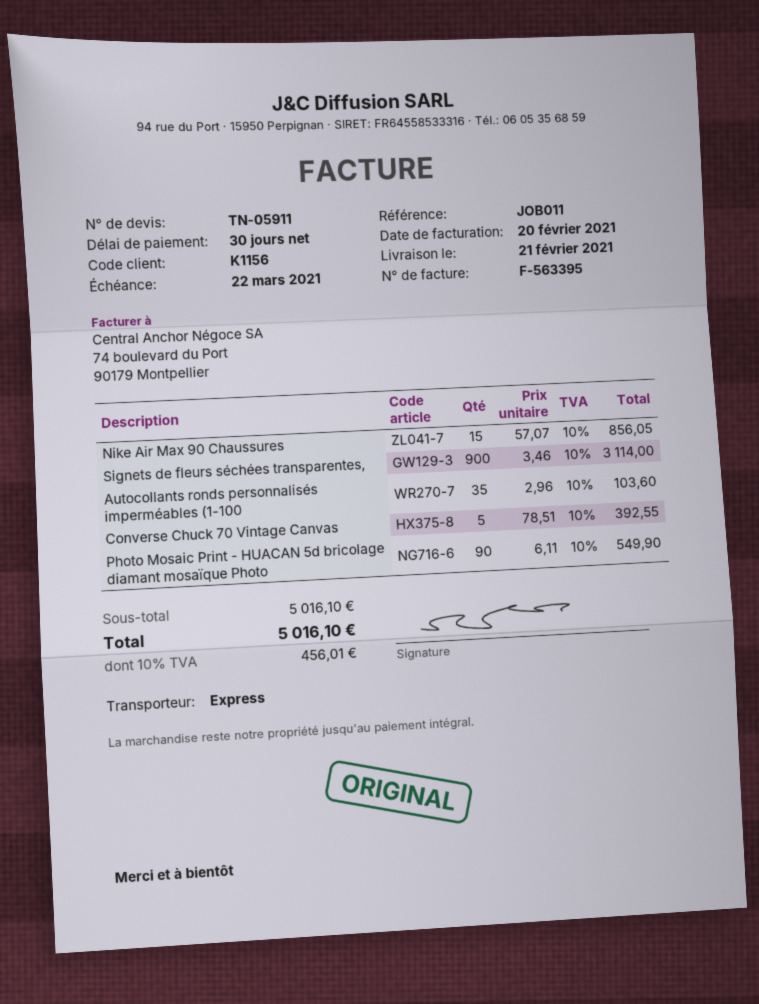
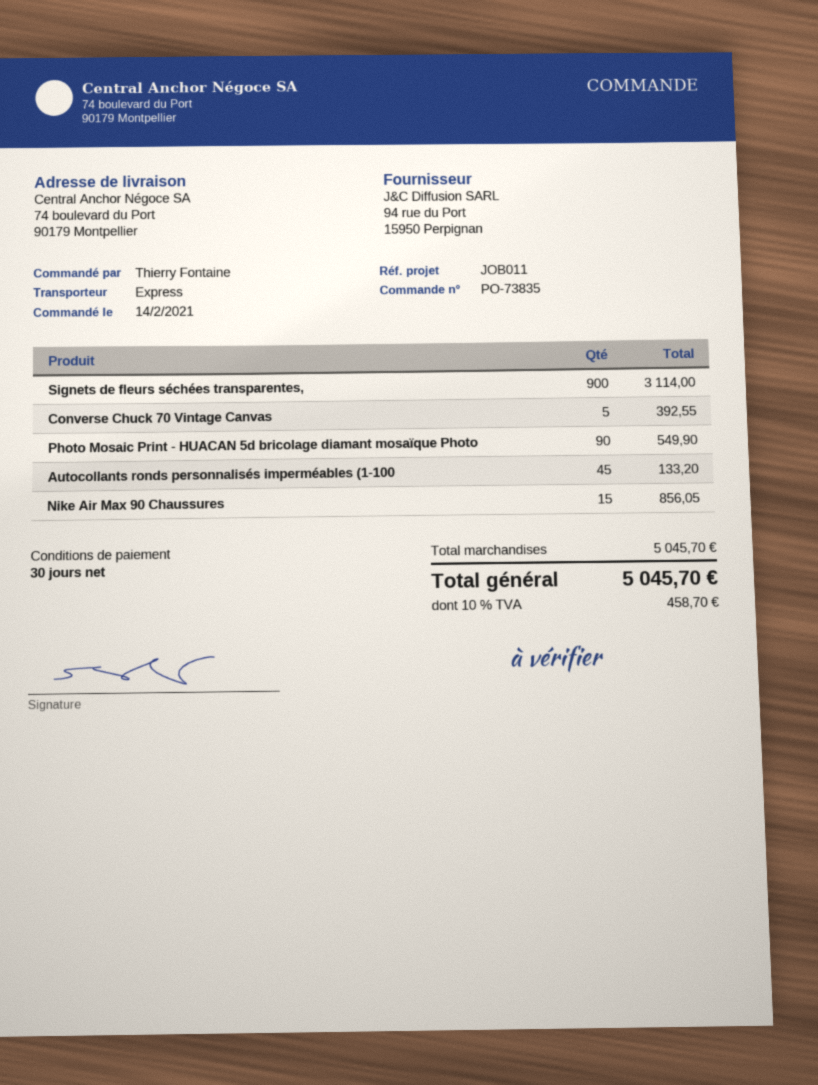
Autocollants ronds personnalisés imperméables (1-100: 35 for 103.60 -> 45 for 133.20
subtotal: 5016.10 -> 5045.70
tax: 10% = 456.01 -> 10% = 458.70
total: 5016.10 -> 5045.70

